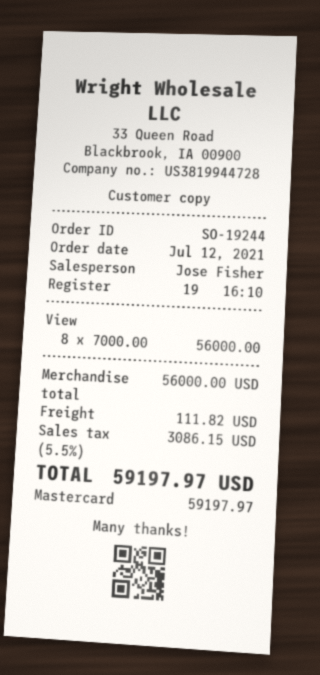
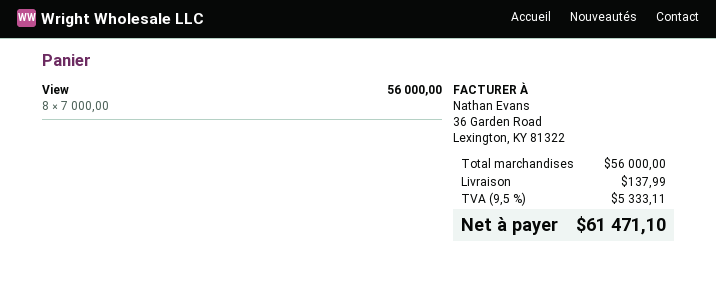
shipping: 111.82 -> 137.99
tax: 5.5% = 3086.15 -> 9.5% = 5333.11
total: 59197.97 -> 61471.10

